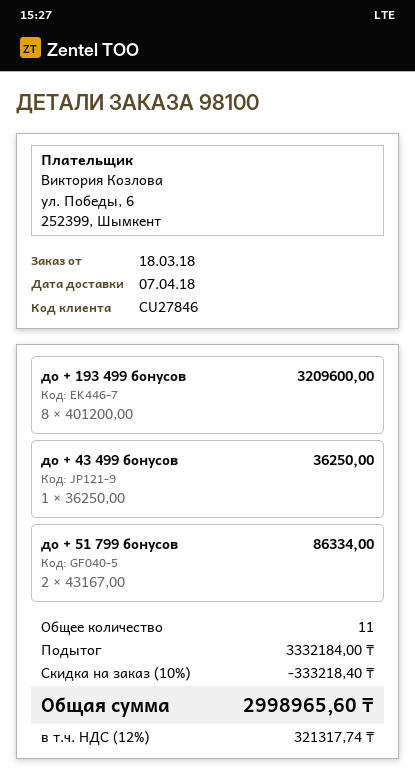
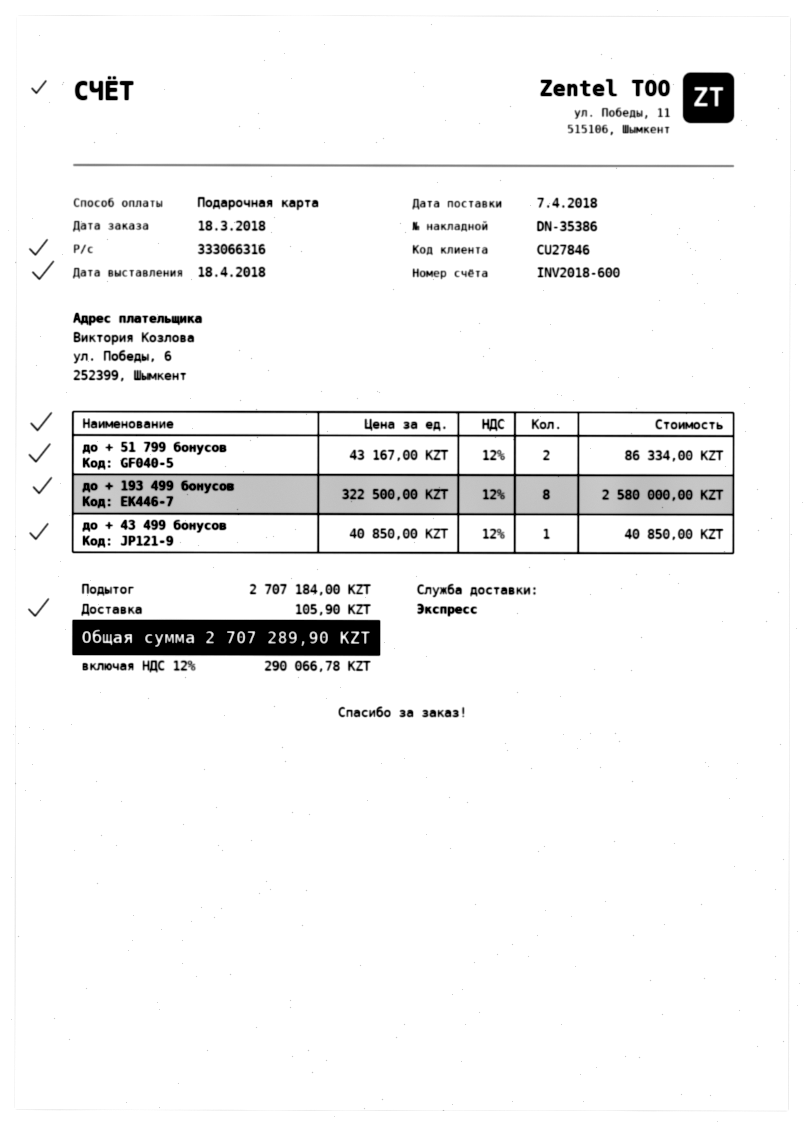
до + 193 499 бонусов: 8 x 401200.00 = 3209600.00 -> 8 x 322500.00 = 2580000.00
до + 43 499 бонусов: 1 x 36250.00 = 36250.00 -> 1 x 40850.00 = 40850.00
subtotal: 3332184.00 -> 2707184.00
discount: 10% = 333218.40 -> none
shipping: none -> 105.90
tax: 12% = 321317.74 -> 12% = 290066.78
total: 2998965.60 -> 2707289.90

